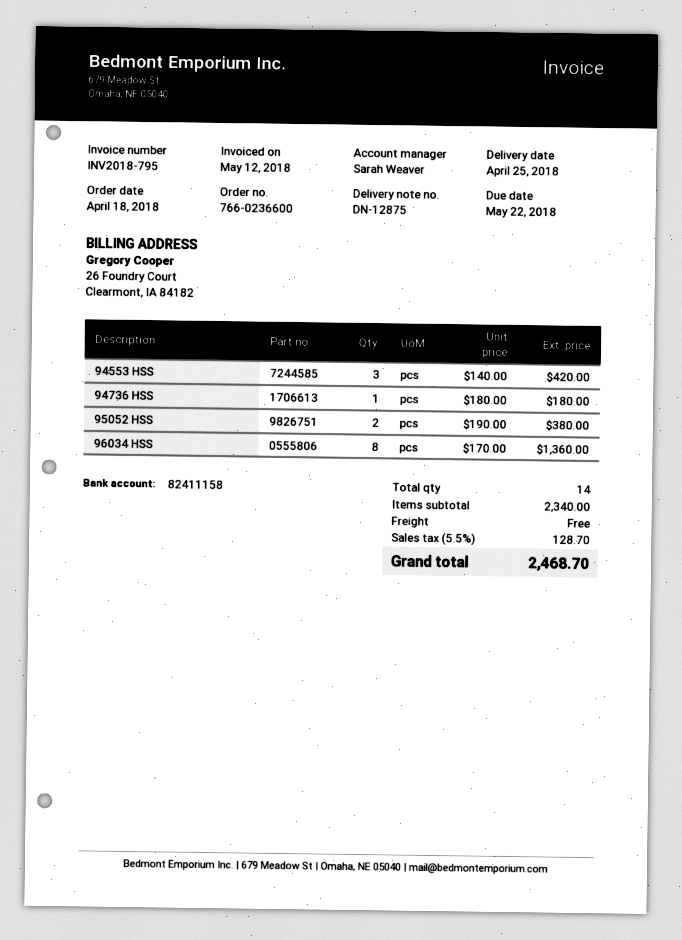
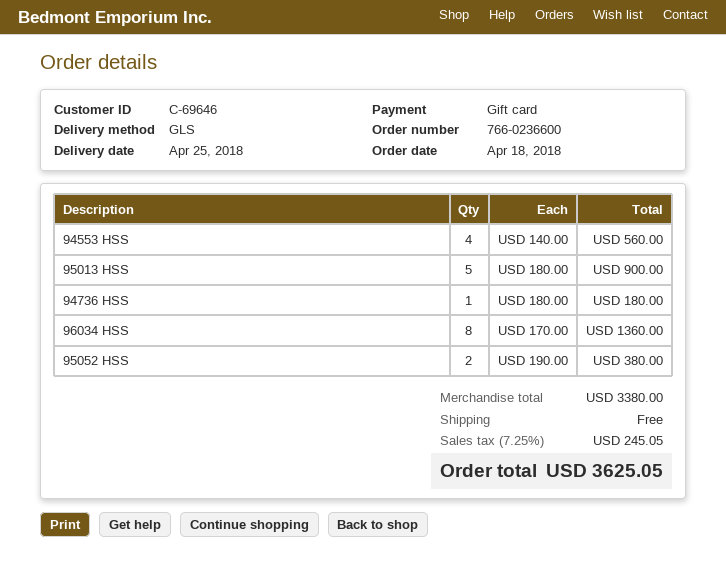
94553 HSS: 3 x 140.00 = 420.00 -> 4 x 140.00 = 560.00
95013 HSS: none -> 5 x 180.00 = 900.00
subtotal: 2340.00 -> 3380.00
tax: 5.5% = 128.70 -> 7.25% = 245.05
total: 2468.70 -> 3625.05

